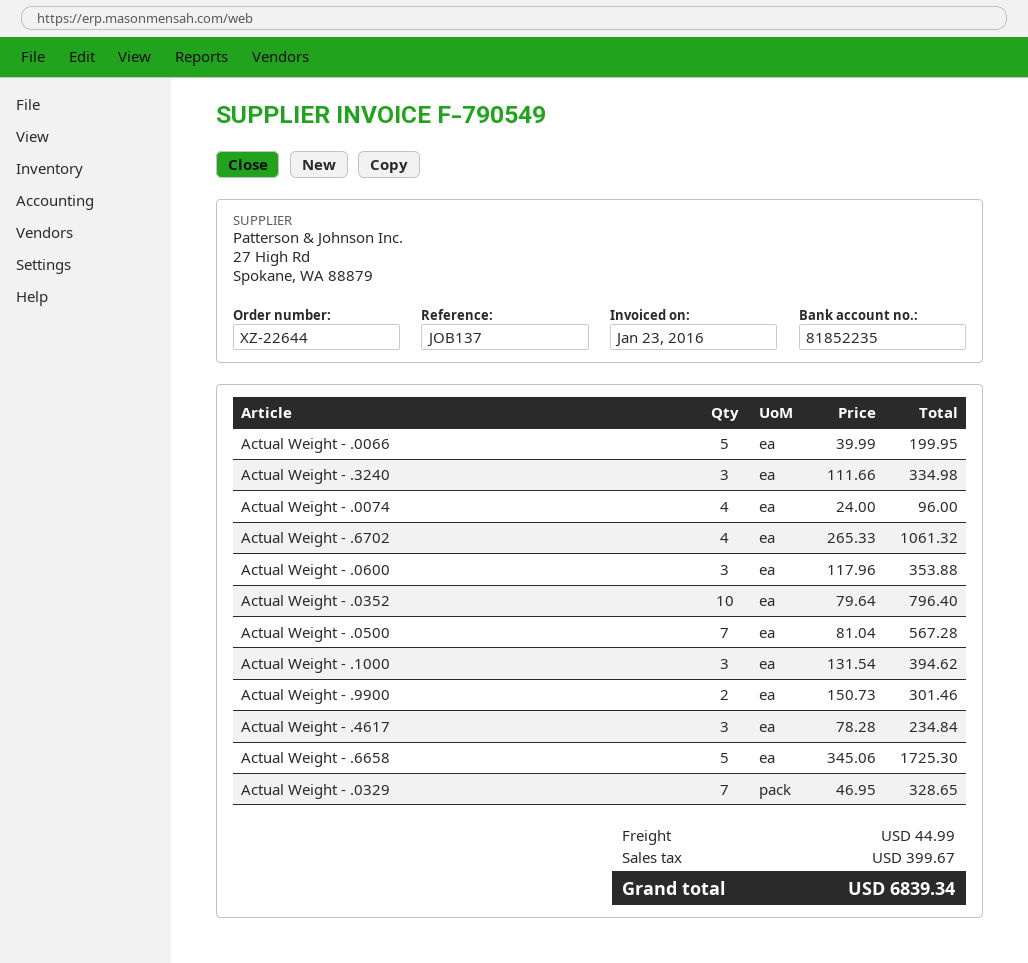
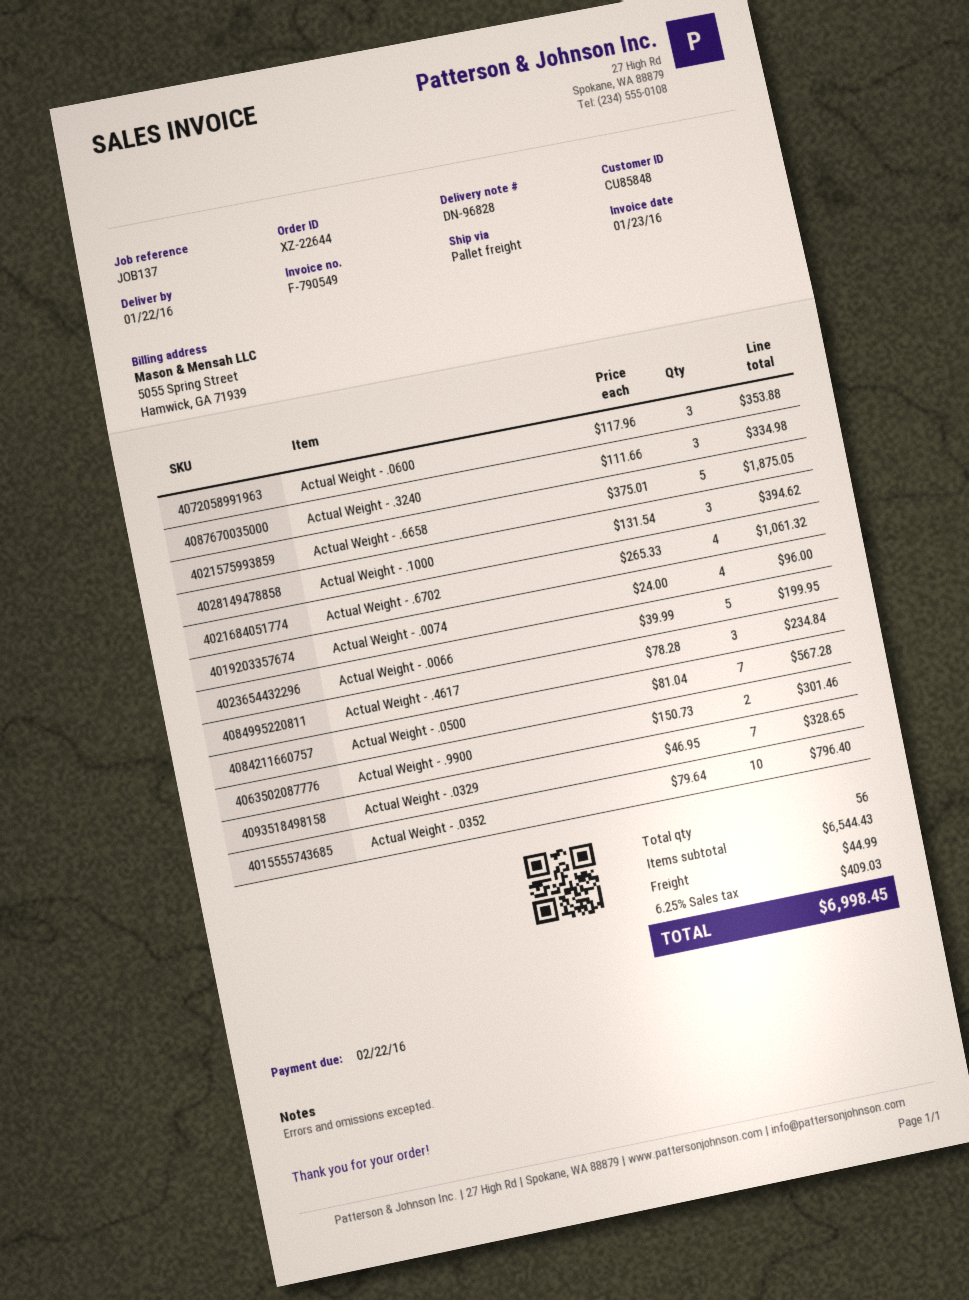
Actual Weight - .6658: 5 x 345.06 = 1725.30 -> 5 x 375.01 = 1875.05
tax: 399.67 -> 409.03
total: 6839.34 -> 6998.45

